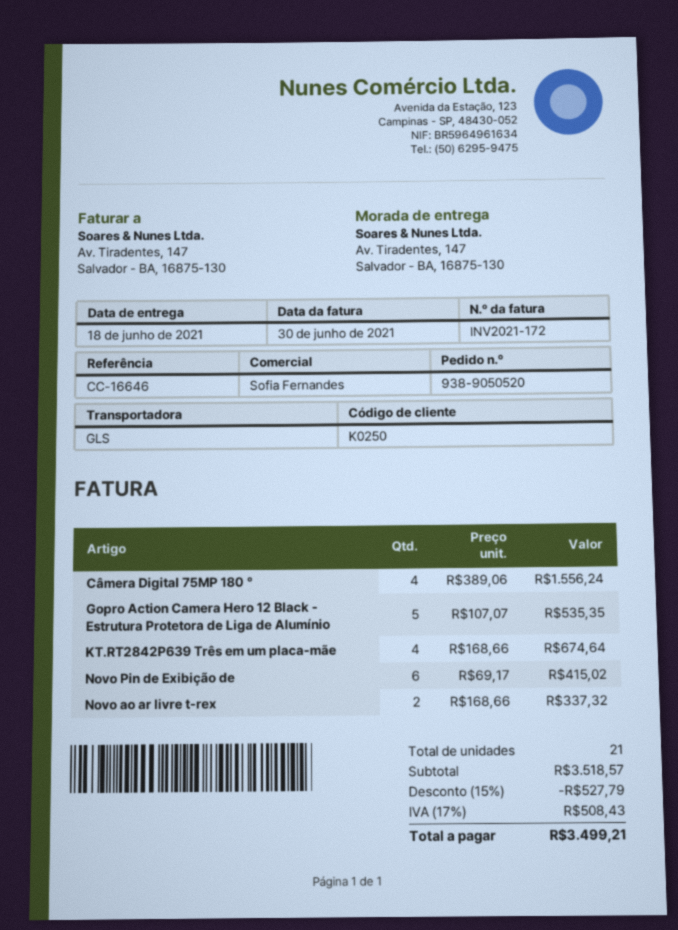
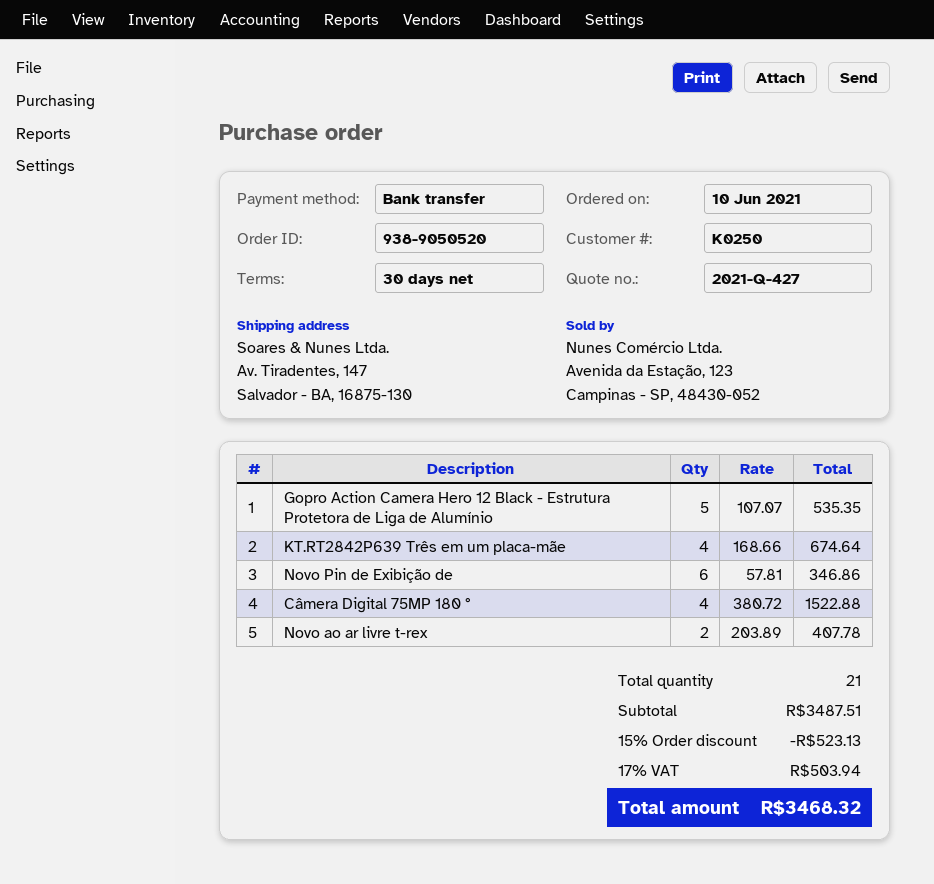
Câmera Digital 75MP 180 °: 4 x 389.06 = 1556.24 -> 4 x 380.72 = 1522.88
Novo Pin de Exibição de: 6 x 69.17 = 415.02 -> 6 x 57.81 = 346.86
Novo ao ar livre t-rex: 2 x 168.66 = 337.32 -> 2 x 203.89 = 407.78
subtotal: 3518.57 -> 3487.51
discount: 15% = 527.79 -> 15% = 523.13
tax: 17% = 508.43 -> 17% = 503.94
total: 3499.21 -> 3468.32

